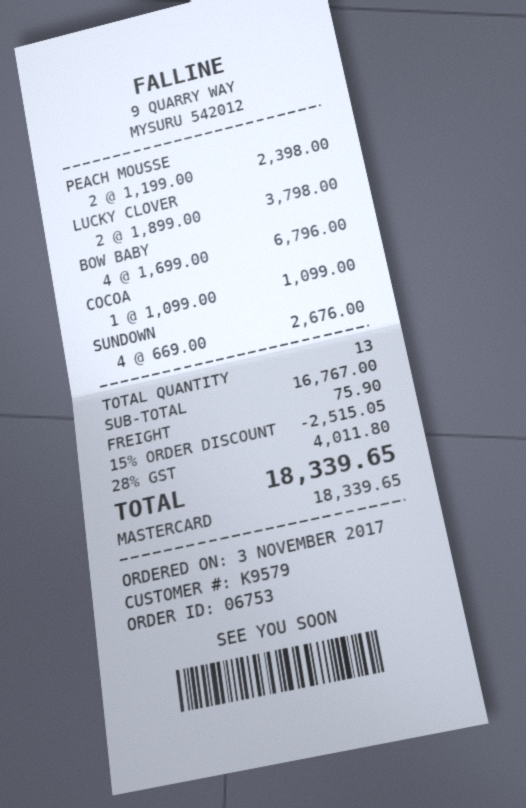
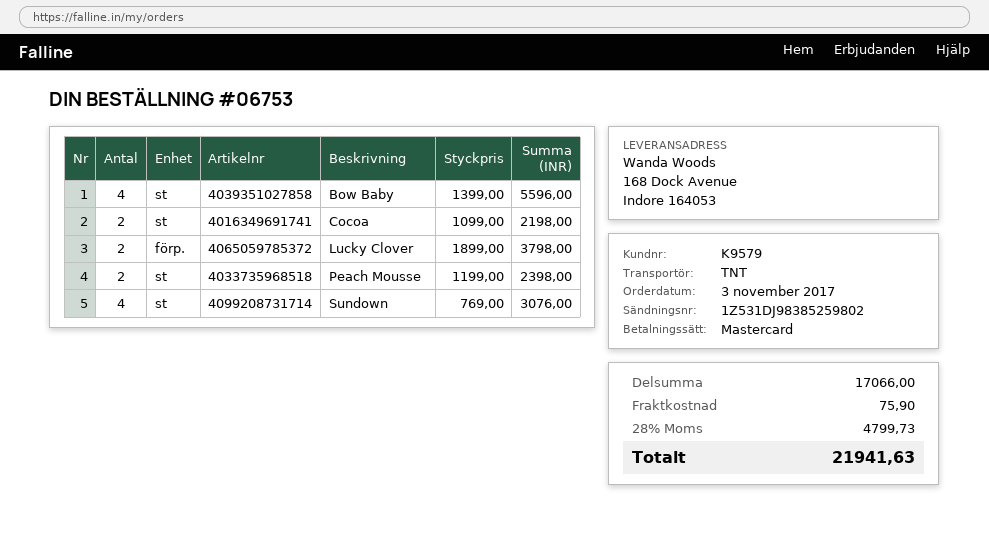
BOW BABY: 4 x 1699.00 = 6796.00 -> 4 x 1399.00 = 5596.00
COCOA: 1 x 1099.00 = 1099.00 -> 2 x 1099.00 = 2198.00
SUNDOWN: 4 x 669.00 = 2676.00 -> 4 x 769.00 = 3076.00
subtotal: 16767.00 -> 17066.00
discount: 15% = 2515.05 -> none
tax: 28% = 4011.80 -> 28% = 4799.73
total: 18339.65 -> 21941.63

